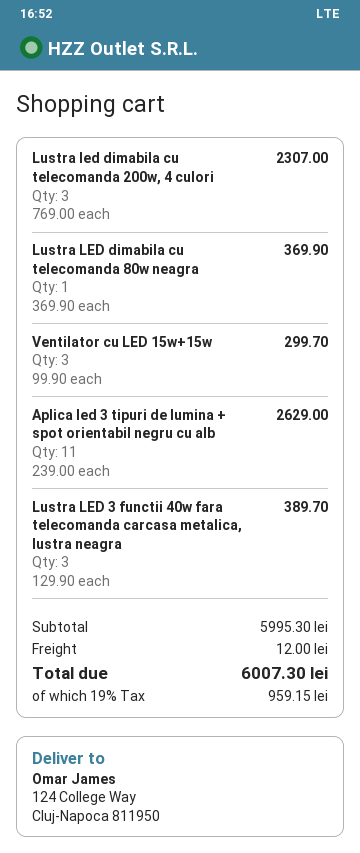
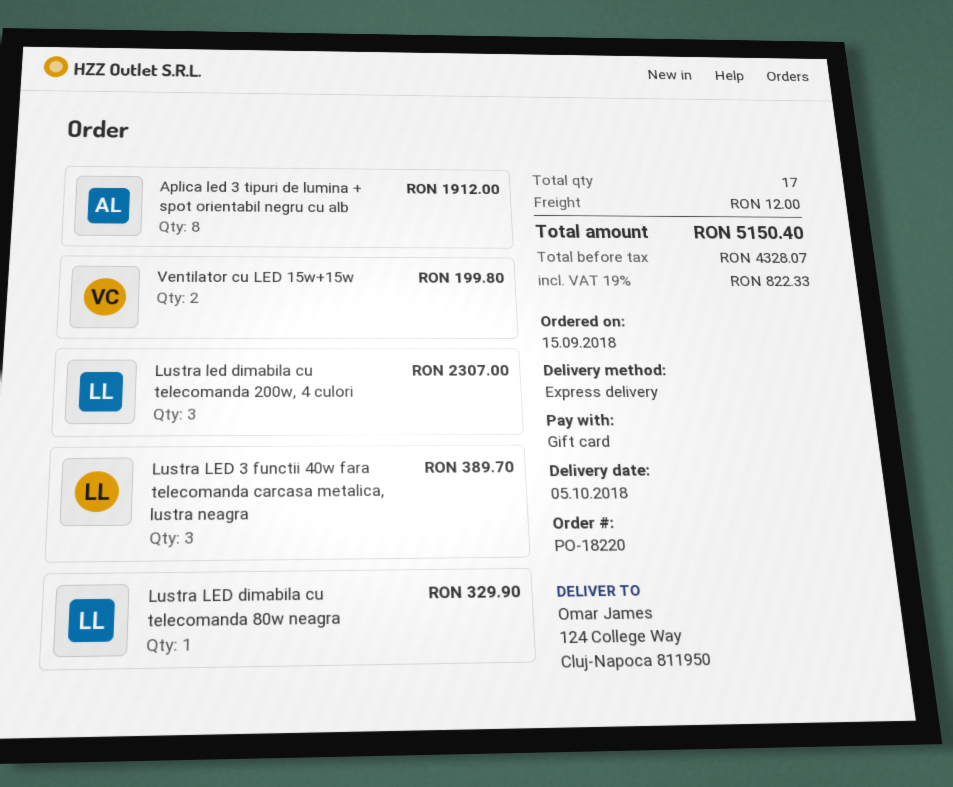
Lustra LED dimabila cu telecomanda 80w neagra: 1 for 369.90 -> 1 for 329.90
Ventilator cu LED 15w+15w: 3 for 299.70 -> 2 for 199.80
Aplica led 3 tipuri de lumina + spot orientabil negru cu alb: 11 for 2629.00 -> 8 for 1912.00
tax: 19% = 959.15 -> 19% = 822.33
total: 6007.30 -> 5150.40

